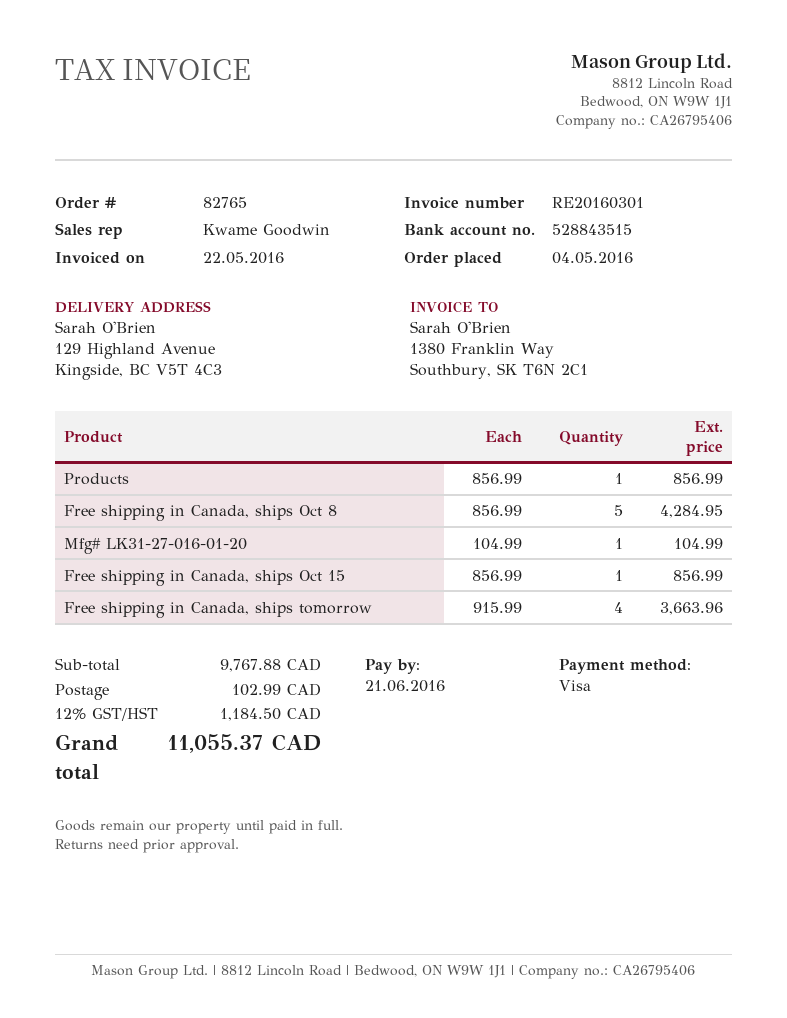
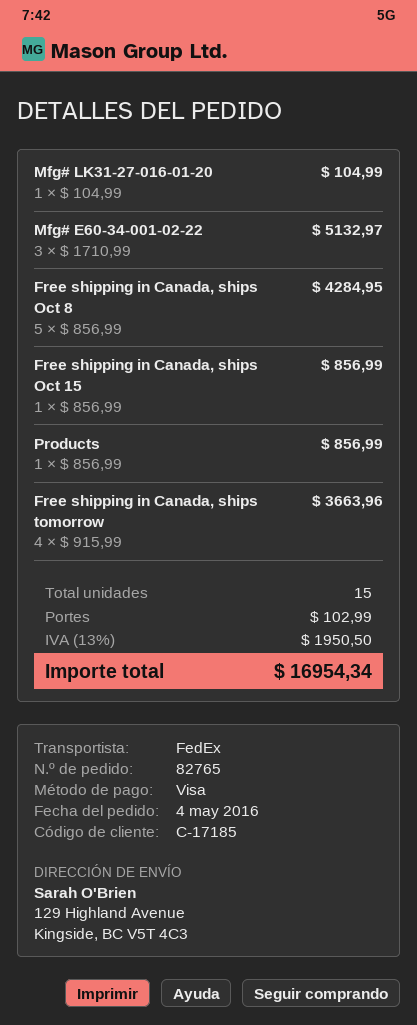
Mfg# E60-34-001-02-22: none -> 3 x 1710.99 = 5132.97
tax: 12% = 1184.50 -> 13% = 1950.50
total: 11055.37 -> 16954.34

